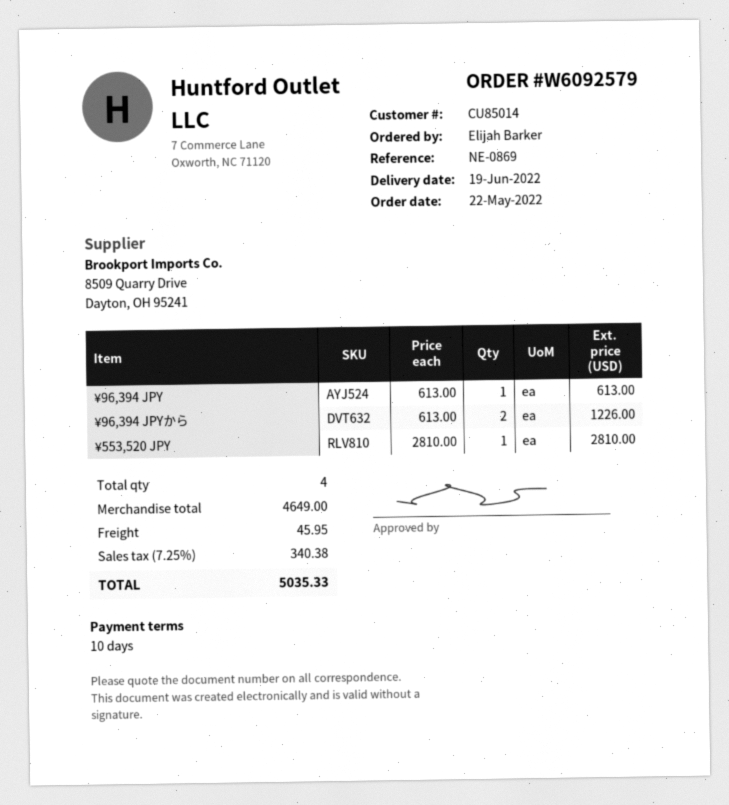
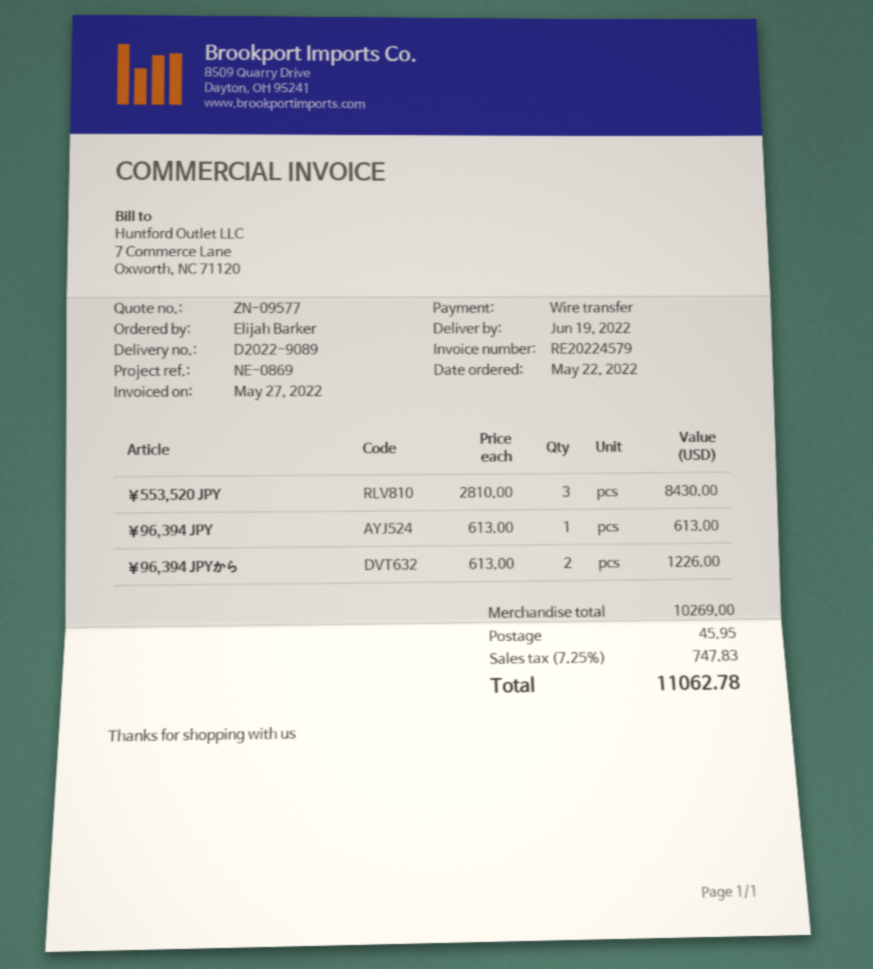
¥553,520 JPY: 1 x 2810.00 = 2810.00 -> 3 x 2810.00 = 8430.00
subtotal: 4649.00 -> 10269.00
tax: 7.25% = 340.38 -> 7.25% = 747.83
total: 5035.33 -> 11062.78

